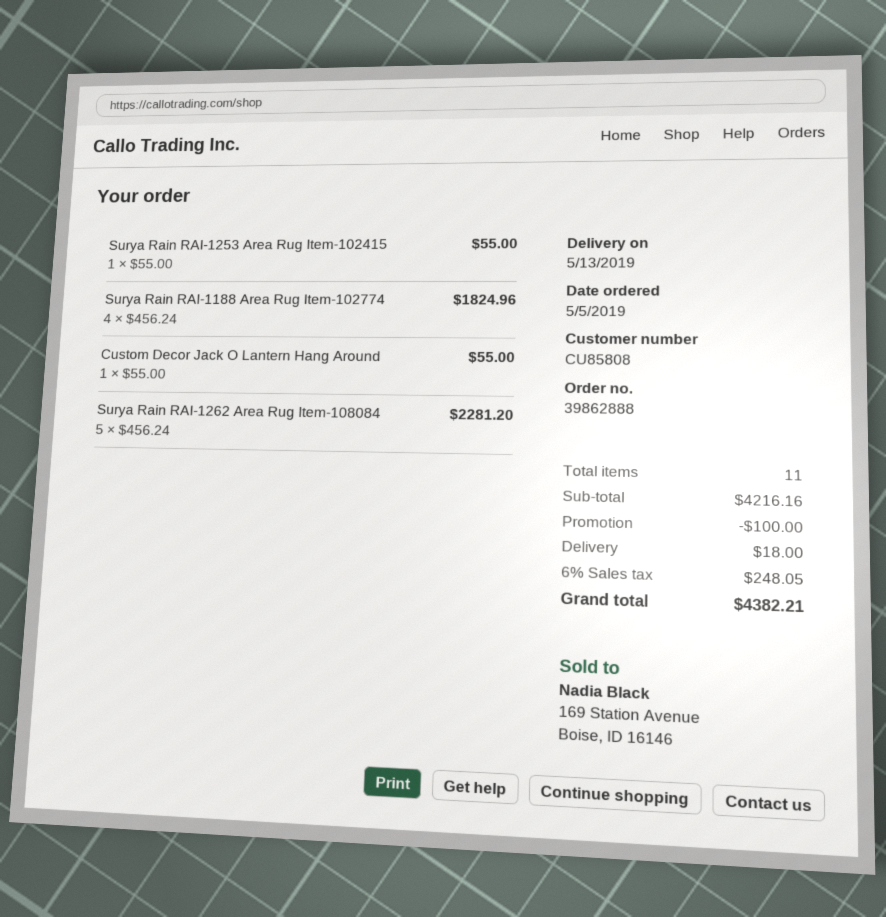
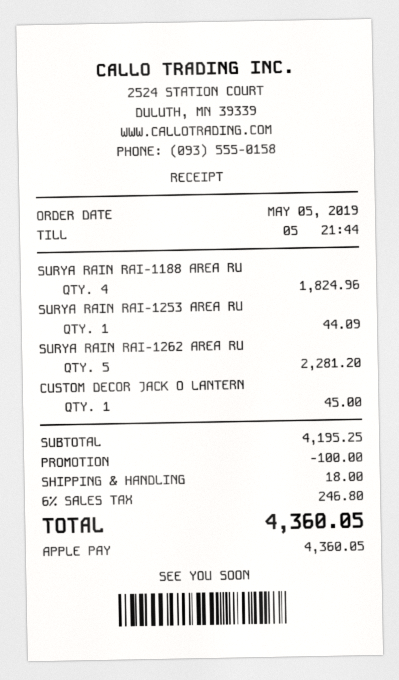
Surya Rain RAI-1253 Area Rug Item-102415: 1 for 55.00 -> 1 for 44.09
Custom Decor Jack O Lantern Hang Around: 1 for 55.00 -> 1 for 45.00
subtotal: 4216.16 -> 4195.25
tax: 6% = 248.05 -> 6% = 246.80
total: 4382.21 -> 4360.05

